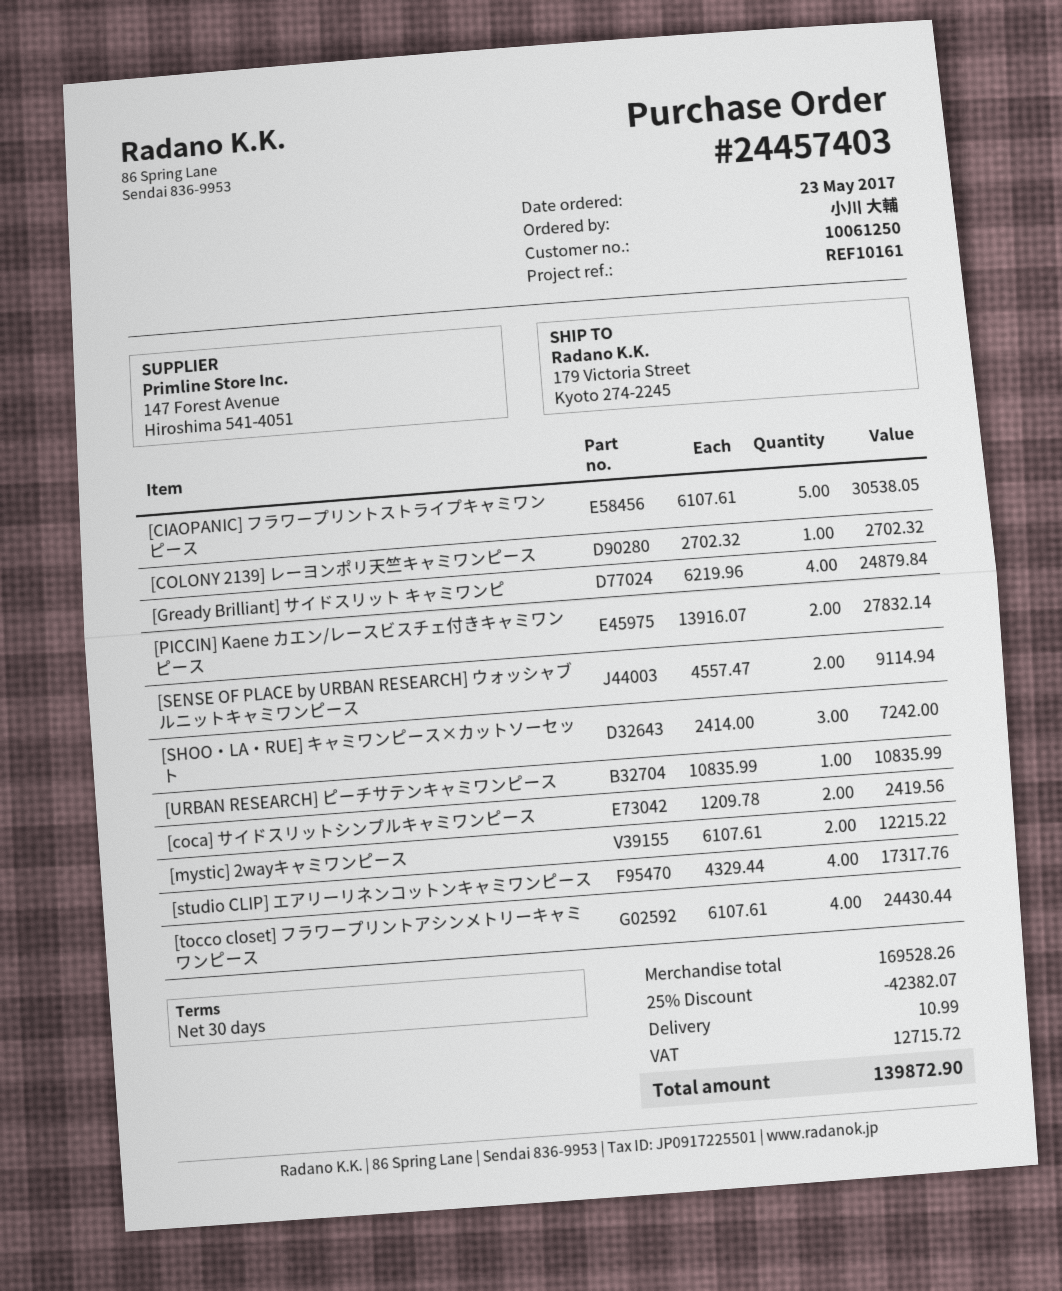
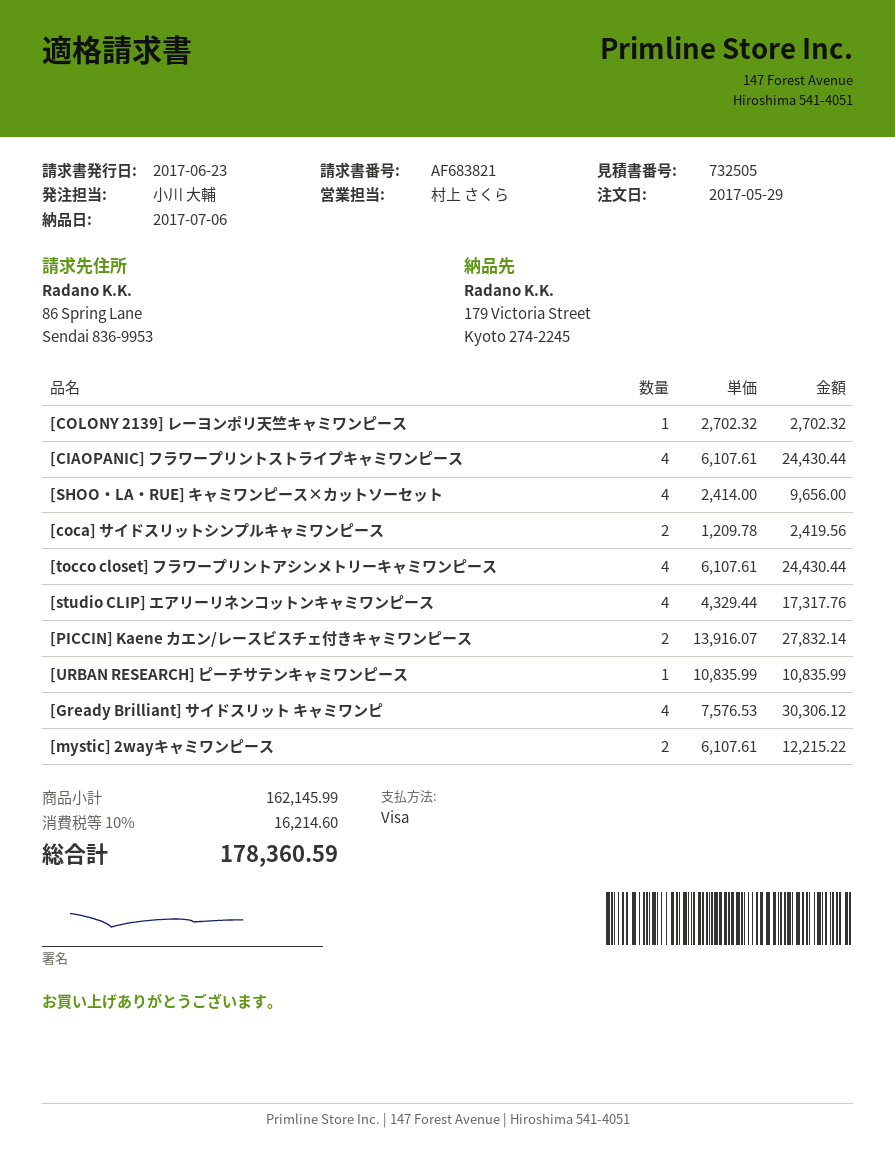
order date: 2017-05-23 -> 2017-05-29
[CIAOPANIC] フラワープリントストライプキャミワンピース: 5 x 6107.61 = 30538.05 -> 4 x 6107.61 = 24430.44
[Gready Brilliant] サイドスリット キャミワンピ: 4 x 6219.96 = 24879.84 -> 4 x 7576.53 = 30306.12
[SENSE OF PLACE by URBAN RESEARCH] ウォッシャブルニットキャミワンピース: 2 x 4557.47 = 9114.94 -> none
[SHOO・LA・RUE] キャミワンピース×カットソーセット: 3 x 2414.00 = 7242.00 -> 4 x 2414.00 = 9656.00
subtotal: 169528.26 -> 162145.99
discount: 25% = 42382.07 -> none
shipping: 10.99 -> none
tax: 12715.72 -> 16214.60
total: 139872.90 -> 178360.59

